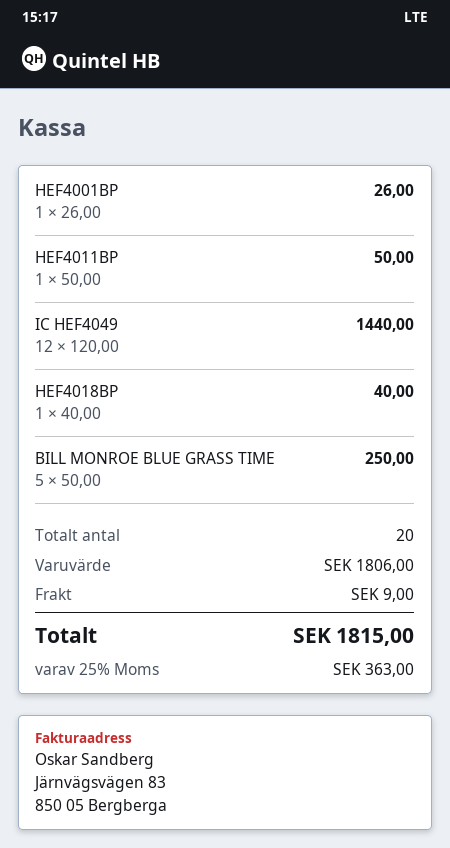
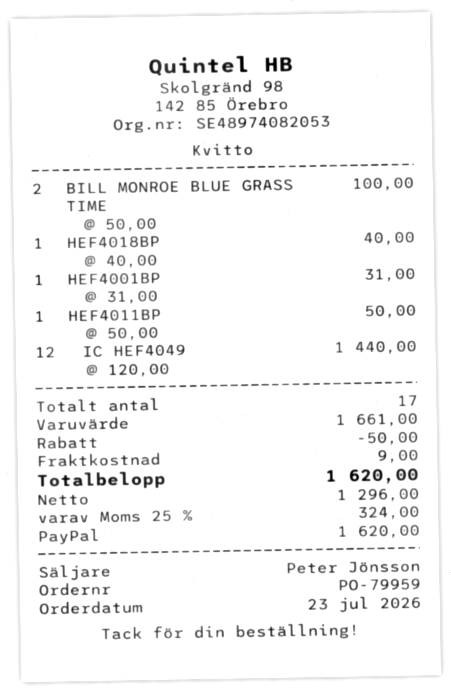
HEF4001BP: 1 x 26.00 = 26.00 -> 1 x 31.00 = 31.00
BILL MONROE BLUE GRASS TIME: 5 x 50.00 = 250.00 -> 2 x 50.00 = 100.00
total quantity: 20 -> 17
subtotal: 1806.00 -> 1661.00
discount: none -> 50.00
tax: 25% = 363.00 -> 25% = 324.00
total: 1815.00 -> 1620.00

